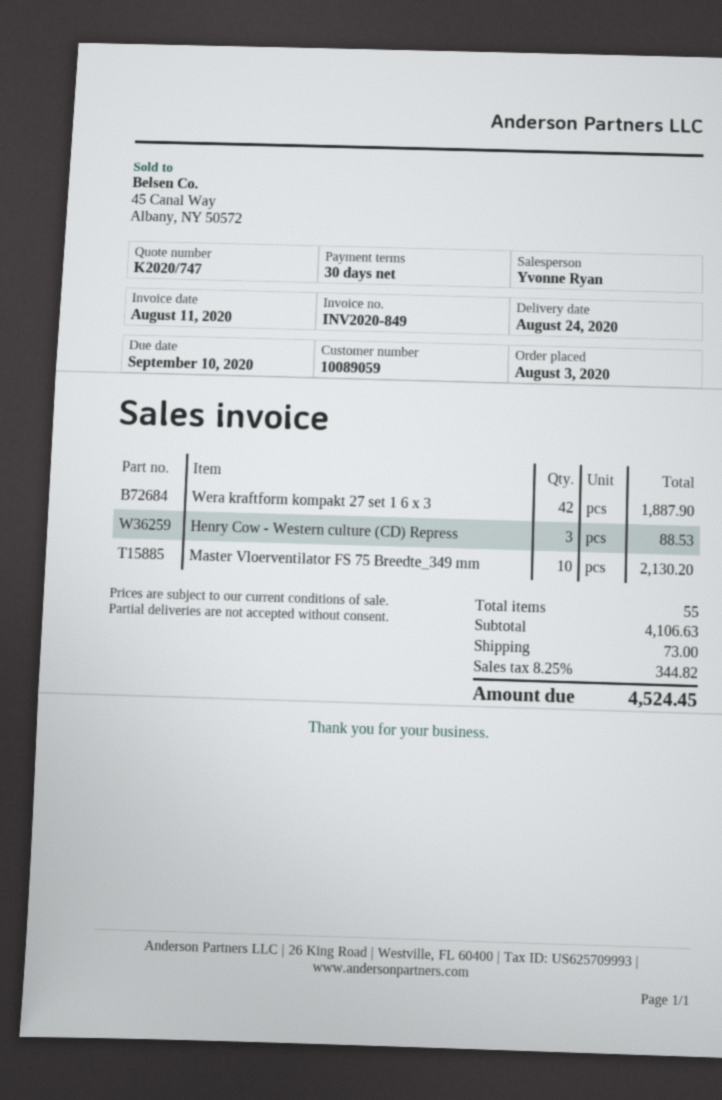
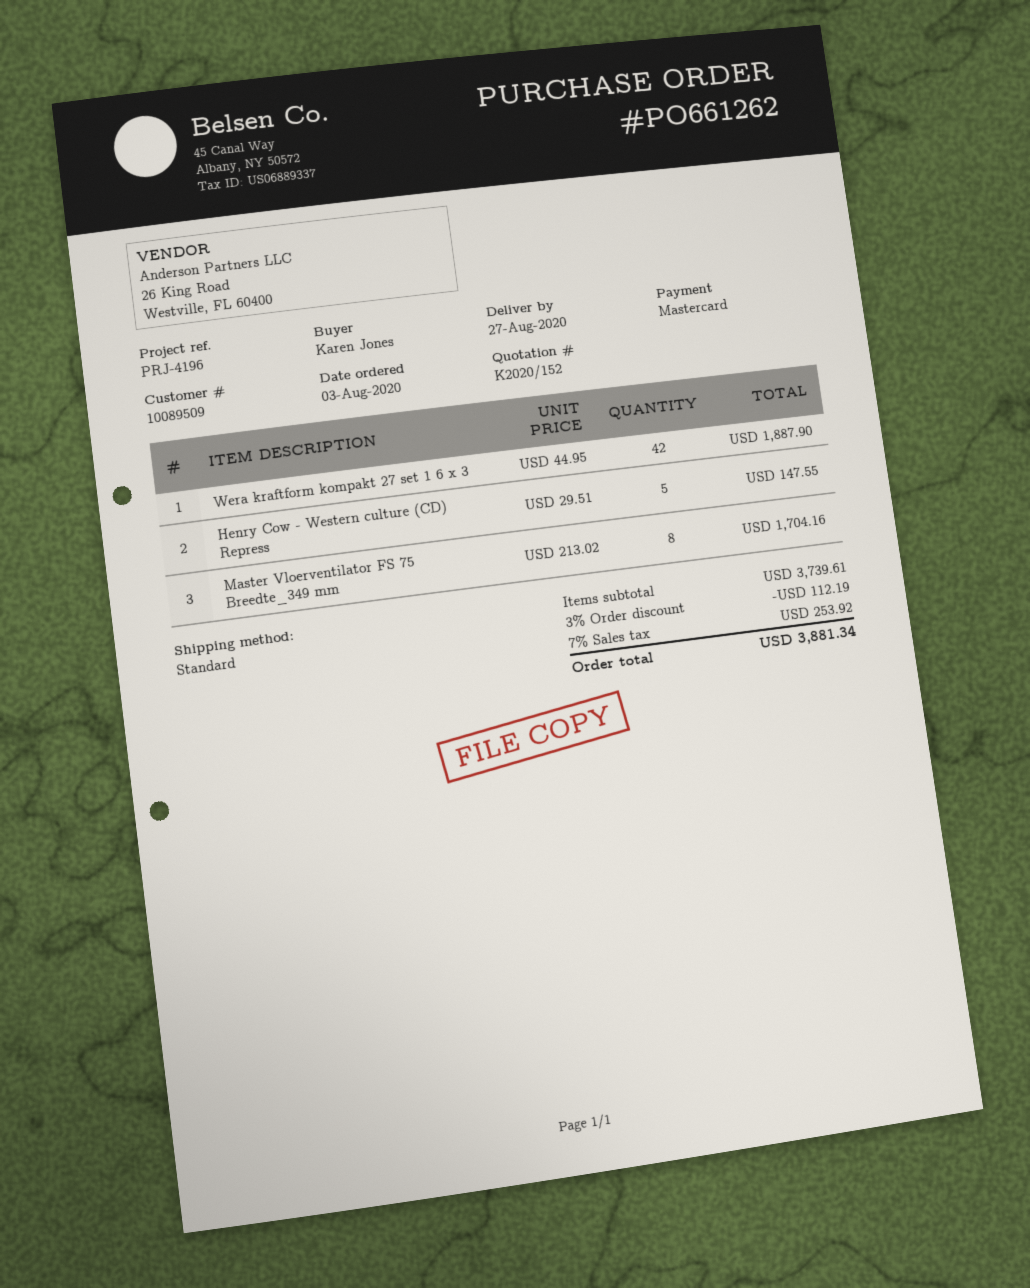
quote number: K2020/747 -> K2020/152
delivery date: 2020-08-24 -> 2020-08-27
customer number: 10089059 -> 10089509
Henry Cow - Western culture (CD) Repress: 3 for 88.53 -> 5 for 147.55
Master Vloerventilator FS 75 Breedte_349 mm: 10 for 2130.20 -> 8 for 1704.16
subtotal: 4106.63 -> 3739.61
discount: none -> 3% = 112.19
shipping: 73.00 -> none
tax: 8.25% = 344.82 -> 7% = 253.92
total: 4524.45 -> 3881.34

